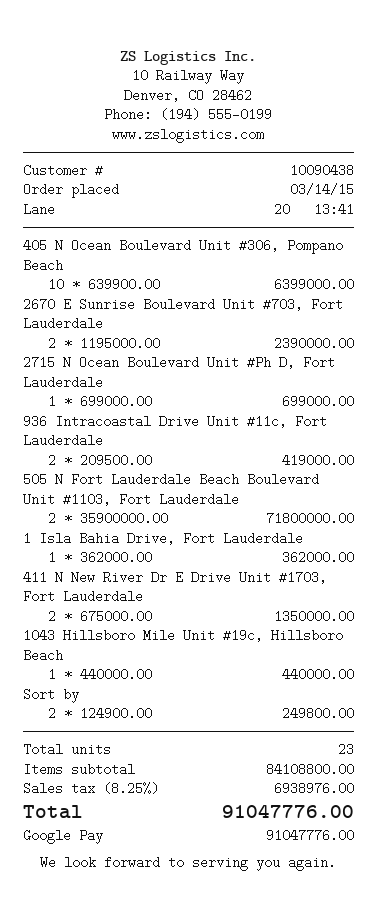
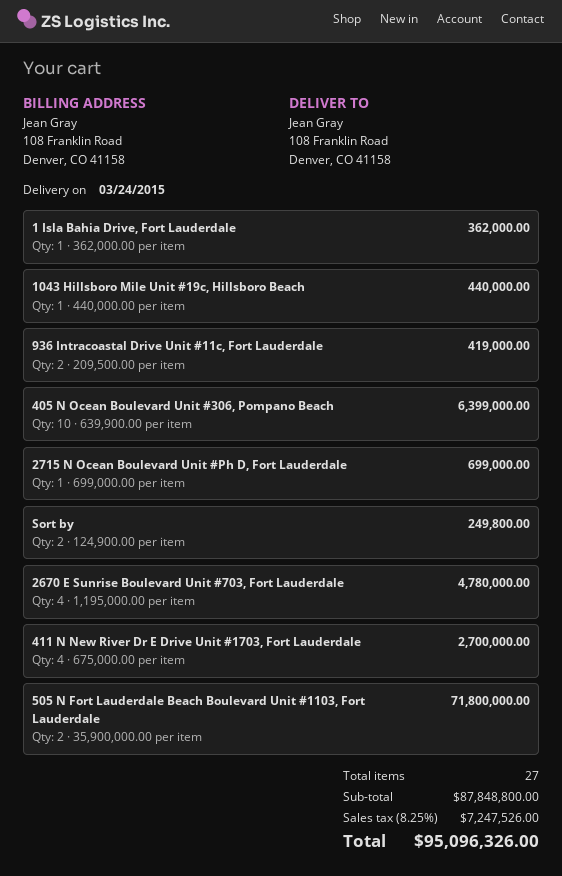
2670 E Sunrise Boulevard Unit #703, Fort Lauderdale: 2 x 1195000.00 = 2390000.00 -> 4 x 1195000.00 = 4780000.00
411 N New River Dr E Drive Unit #1703, Fort Lauderdale: 2 x 675000.00 = 1350000.00 -> 4 x 675000.00 = 2700000.00
total quantity: 23 -> 27
subtotal: 84108800.00 -> 87848800.00
tax: 8.25% = 6938976.00 -> 8.25% = 7247526.00
total: 91047776.00 -> 95096326.00

